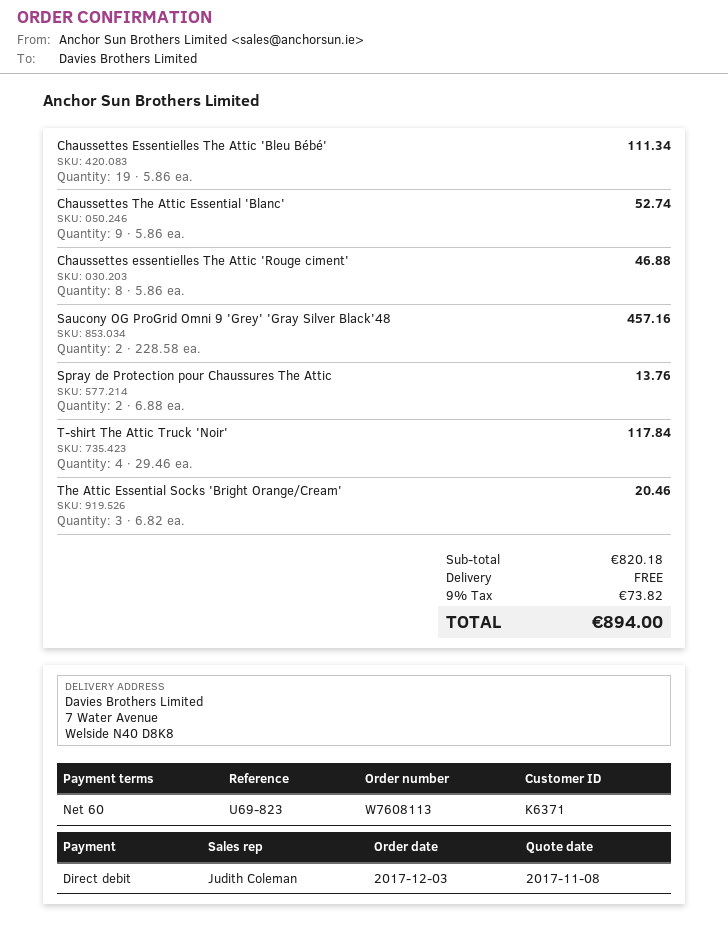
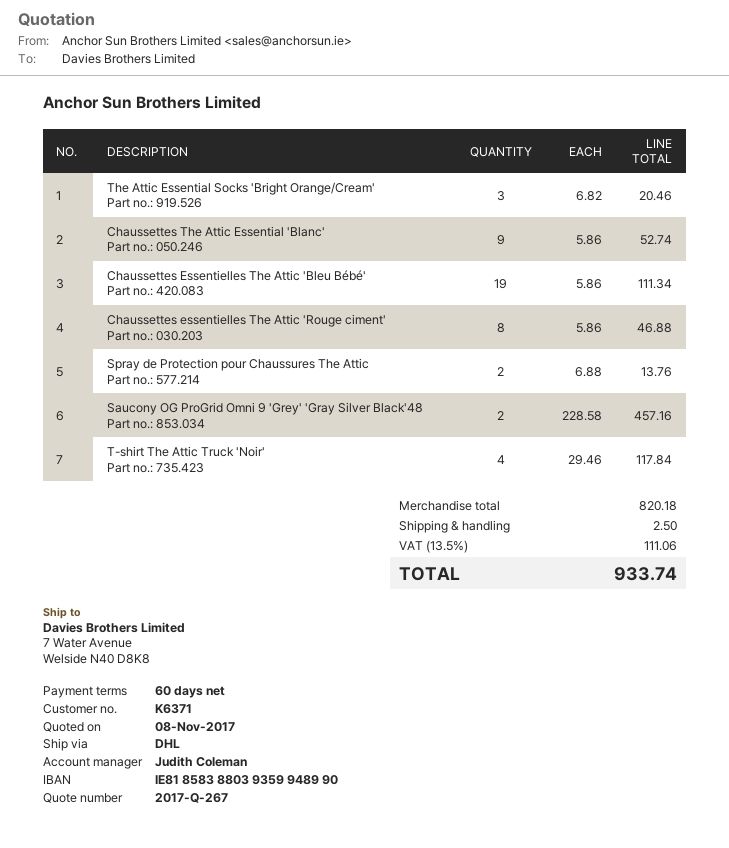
shipping: 0.00 -> 2.50
tax: 9% = 73.82 -> 13.5% = 111.06
total: 894.00 -> 933.74

